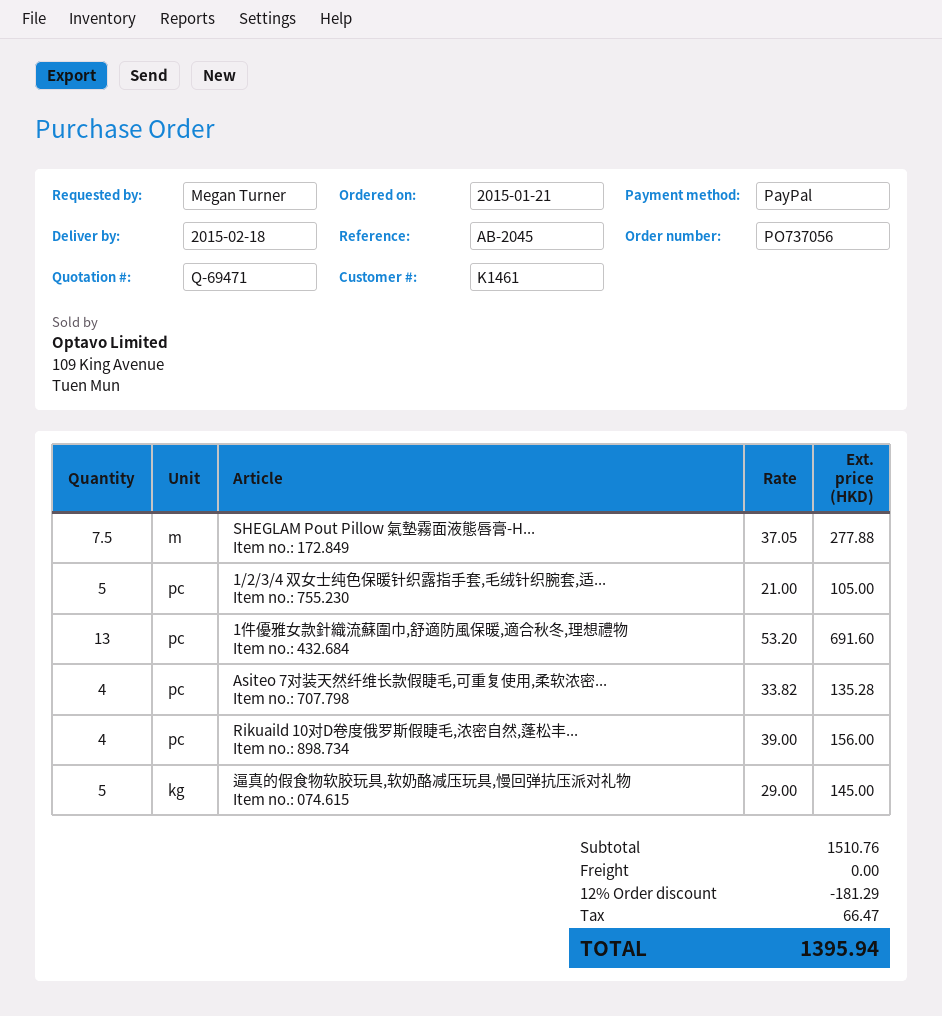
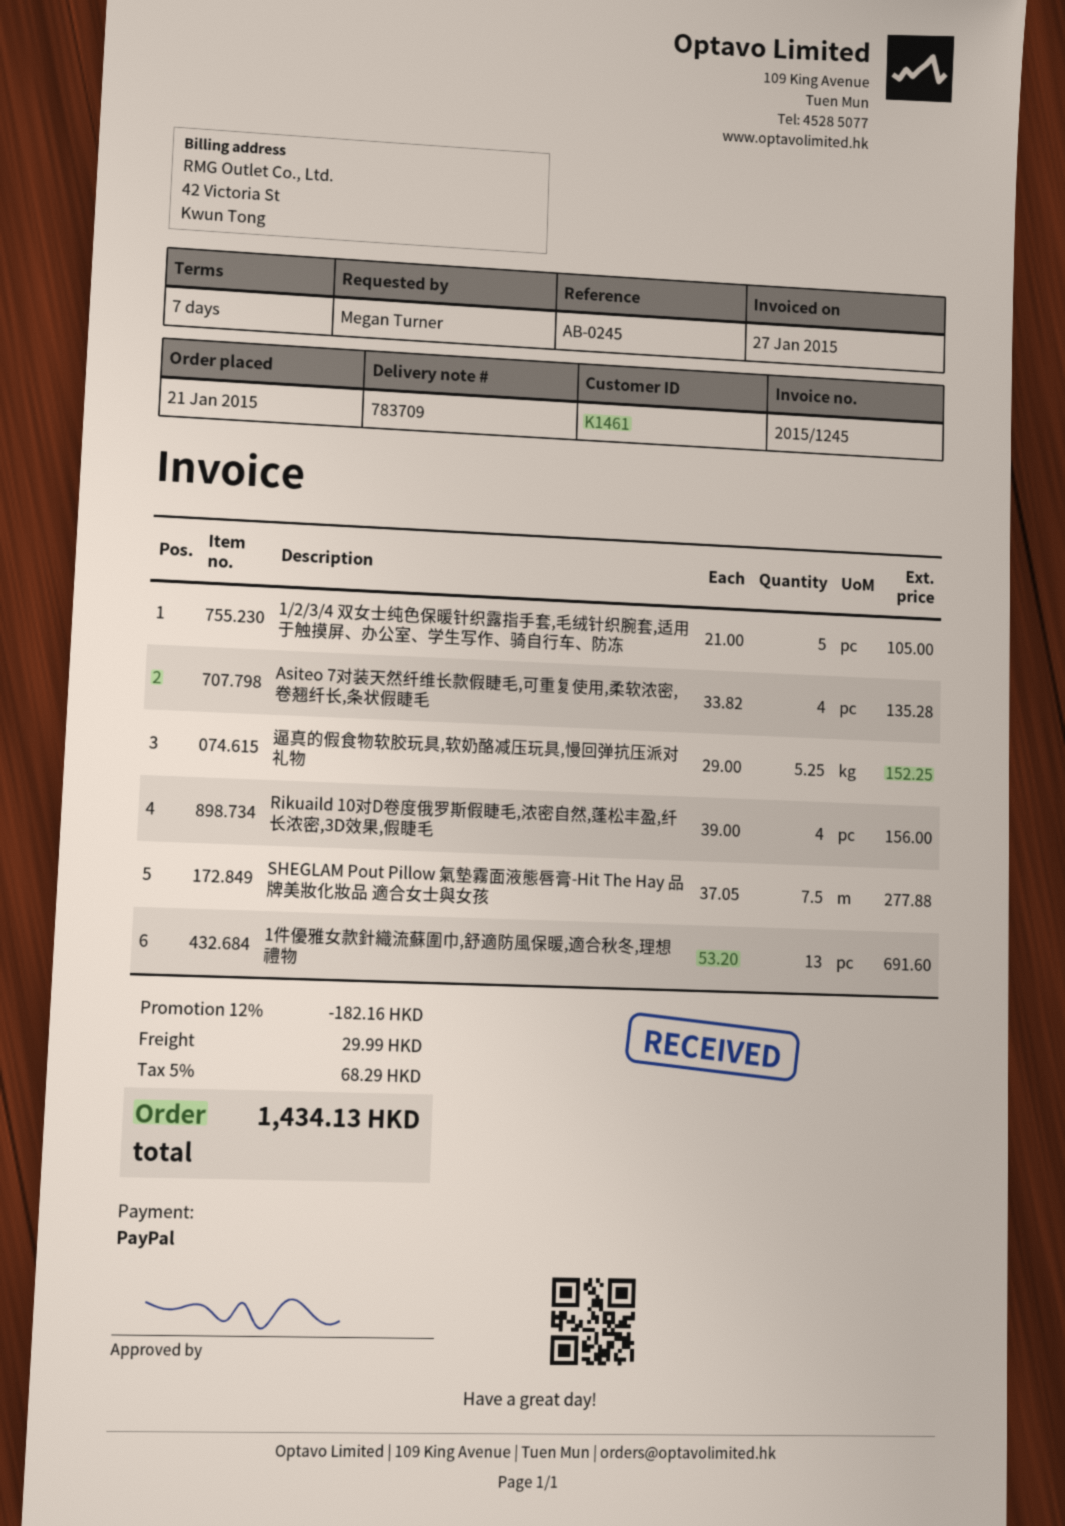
reference: AB-2045 -> AB-0245
逼真的假食物软胶玩具,软奶酪减压玩具,慢回弹抗压派对礼物: 5 x 29.00 = 145.00 -> 5.25 x 29.00 = 152.25
discount: 12% = 181.29 -> 12% = 182.16
shipping: 0.00 -> 29.99
tax: 66.47 -> 68.29
total: 1395.94 -> 1434.13

